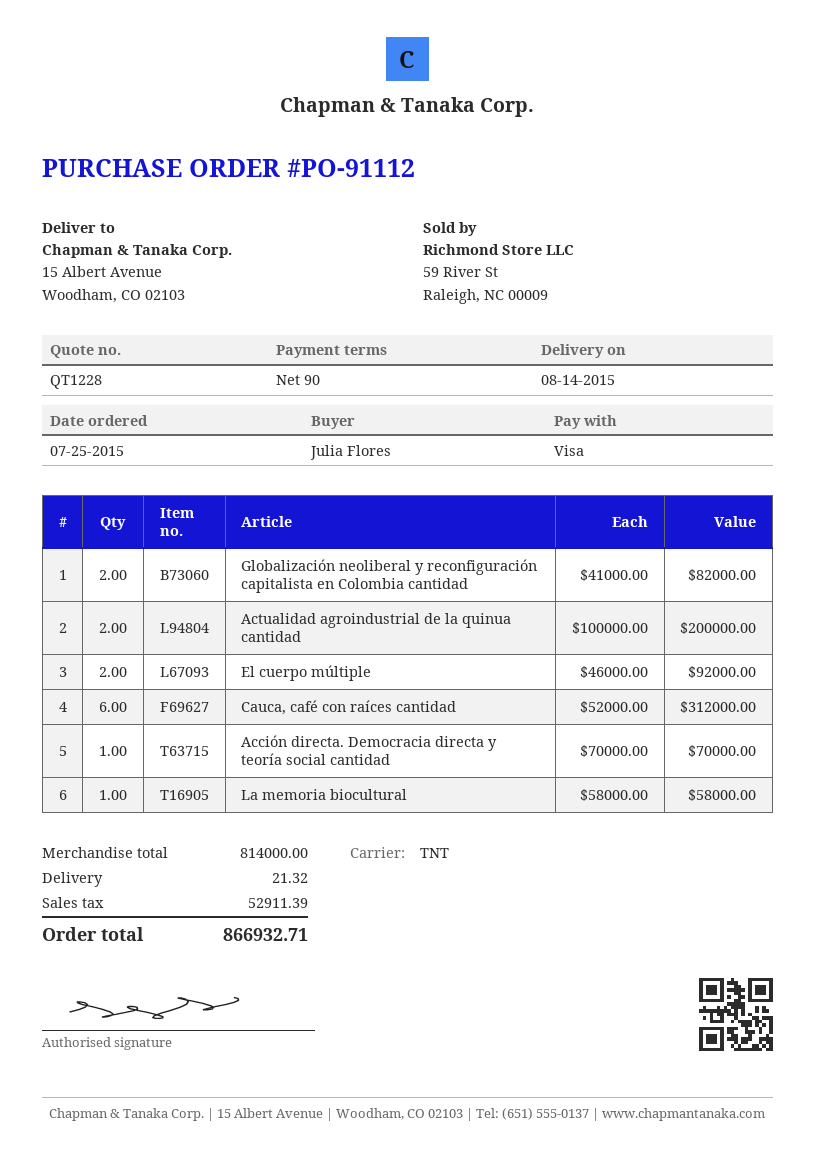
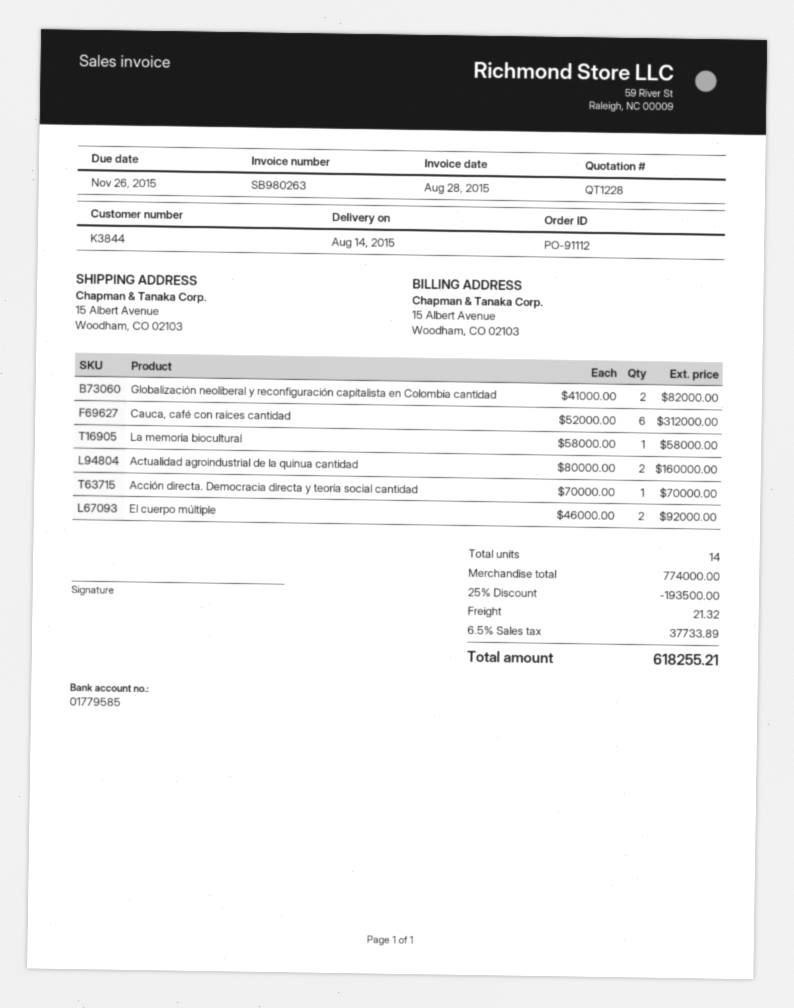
Actualidad agroindustrial de la quinua cantidad: 2 x 100000.00 = 200000.00 -> 2 x 80000.00 = 160000.00
subtotal: 814000.00 -> 774000.00
discount: none -> 25% = 193500.00
tax: 52911.39 -> 37733.89
total: 866932.71 -> 618255.21

